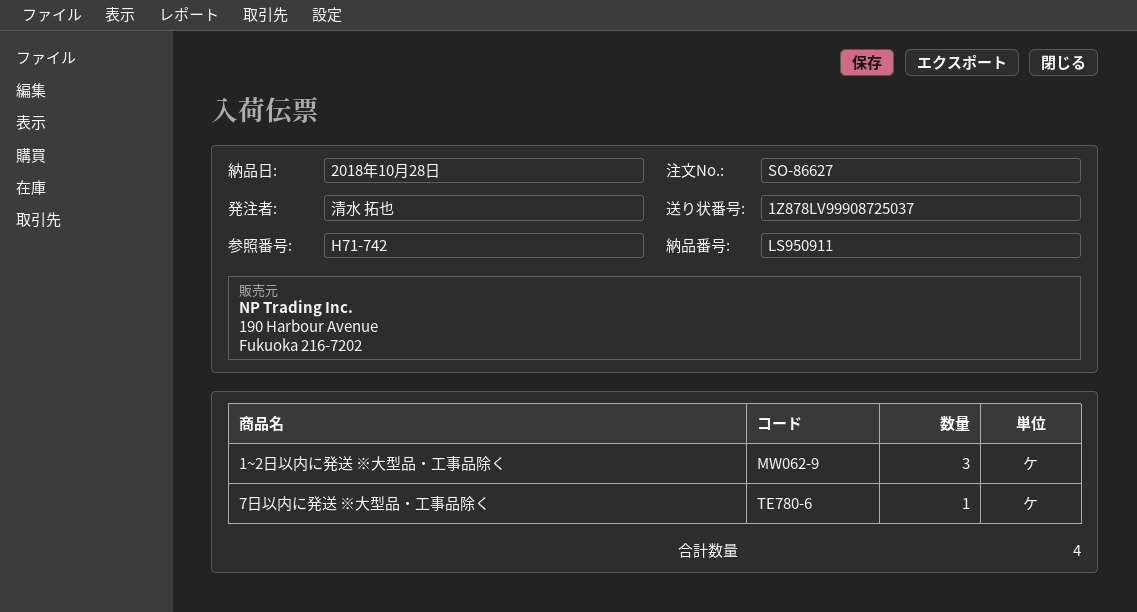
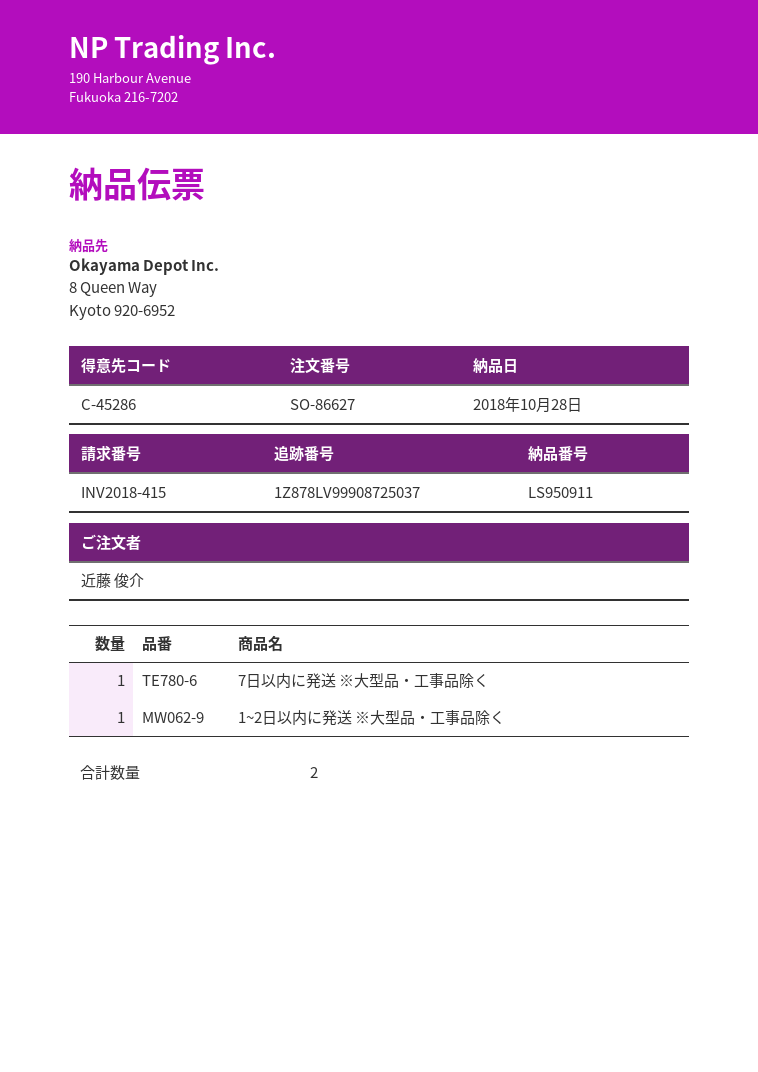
ordered by: 清水 拓也 -> 近藤 俊介
1~2日以内に発送 ※大型品・工事品除く: 3 -> 1
total quantity: 4 -> 2

